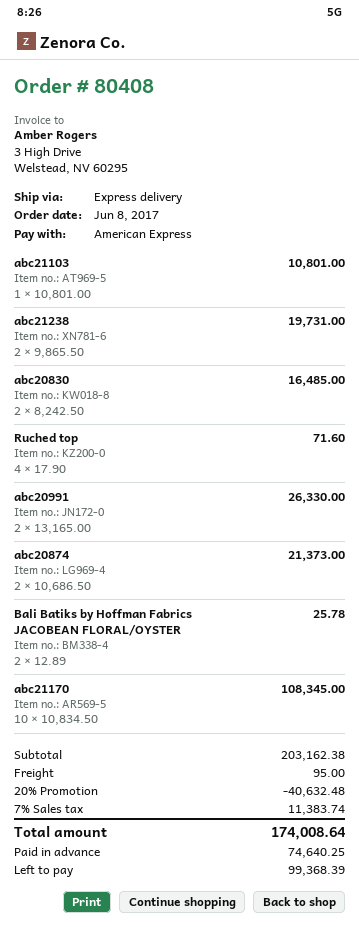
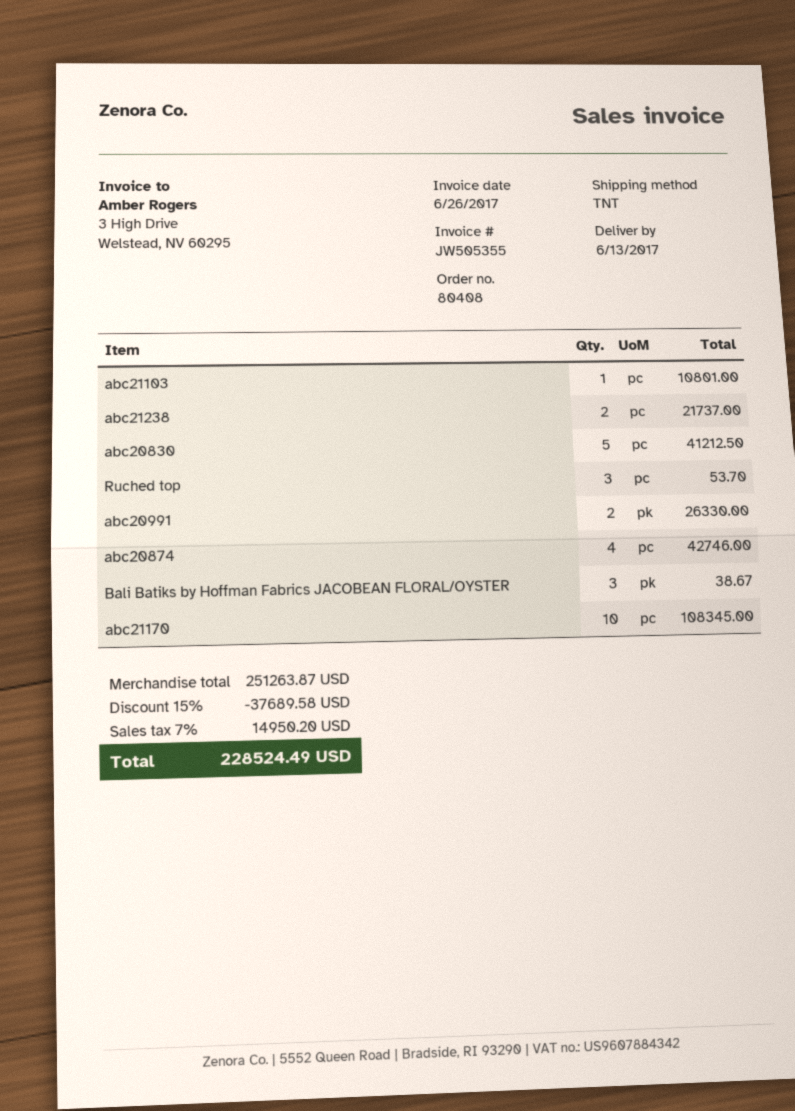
shipping method: express -> TNT
abc21238: 2 for 19731.00 -> 2 for 21737.00
abc20830: 2 for 16485.00 -> 5 for 41212.50
Ruched top: 4 for 71.60 -> 3 for 53.70
abc20874: 2 for 21373.00 -> 4 for 42746.00
Bali Batiks by Hoffman Fabrics JACOBEAN FLORAL/OYSTER: 2 for 25.78 -> 3 for 38.67
subtotal: 203162.38 -> 251263.87
discount: 20% = 40632.48 -> 15% = 37689.58
shipping: 95.00 -> none
tax: 7% = 11383.74 -> 7% = 14950.20
total: 174008.64 -> 228524.49

